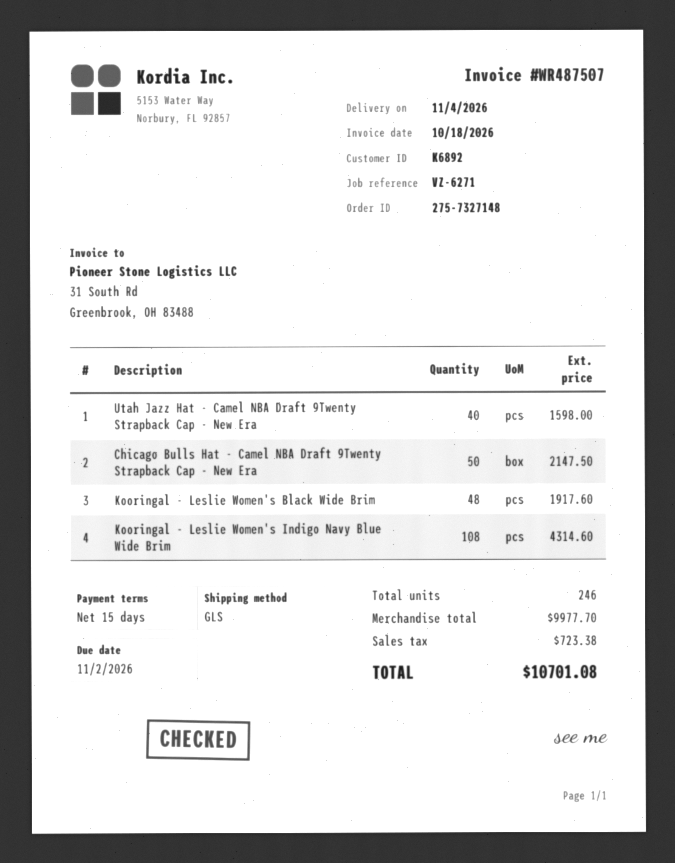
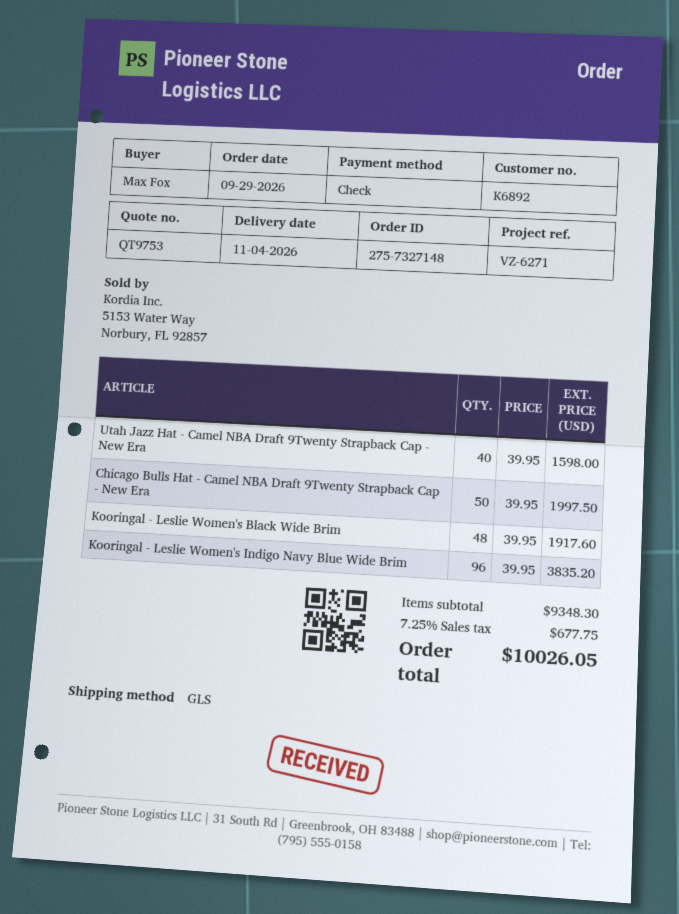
Chicago Bulls Hat - Camel NBA Draft 9Twenty Strapback Cap - New Era: 50 for 2147.50 -> 50 for 1997.50
Kooringal - Leslie Women's Indigo Navy Blue Wide Brim: 108 for 4314.60 -> 96 for 3835.20
subtotal: 9977.70 -> 9348.30
tax: 723.38 -> 677.75
total: 10701.08 -> 10026.05

